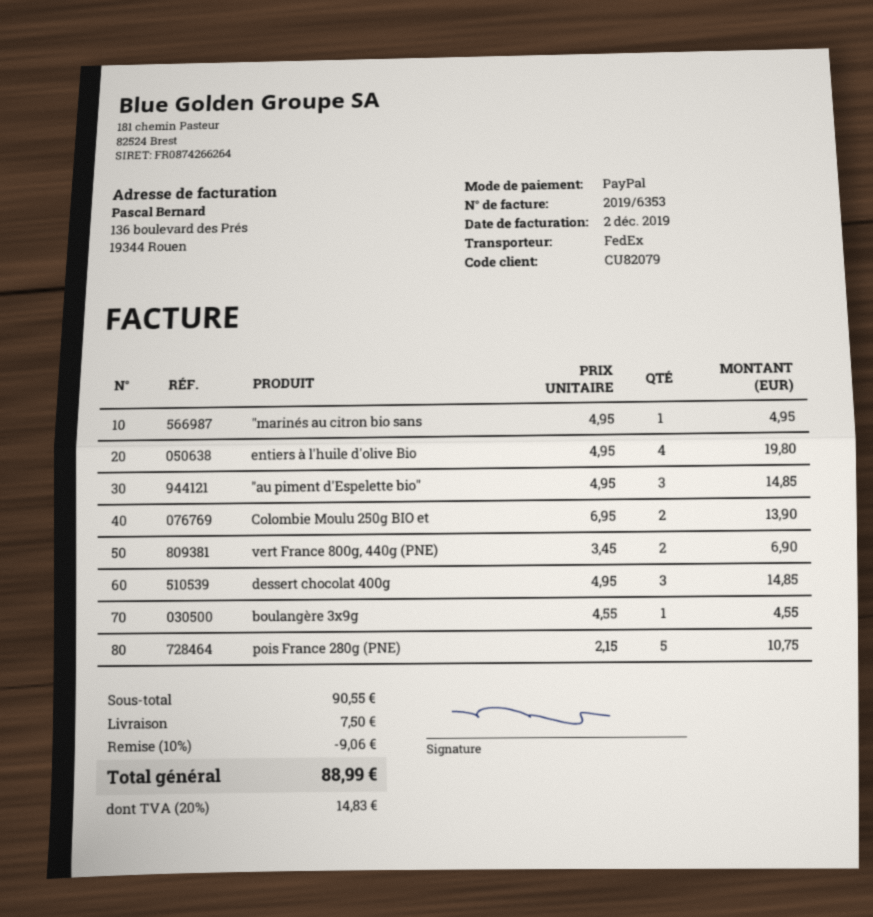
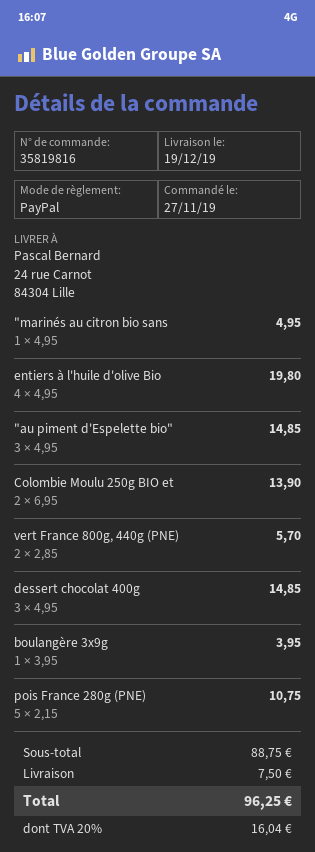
vert France 800g, 440g (PNE): 2 x 3.45 = 6.90 -> 2 x 2.85 = 5.70
boulangère 3x9g: 1 x 4.55 = 4.55 -> 1 x 3.95 = 3.95
subtotal: 90.55 -> 88.75
discount: 10% = 9.06 -> none
tax: 20% = 14.83 -> 20% = 16.04
total: 88.99 -> 96.25

